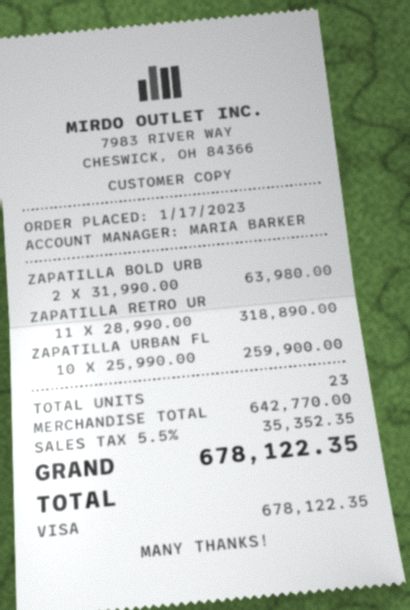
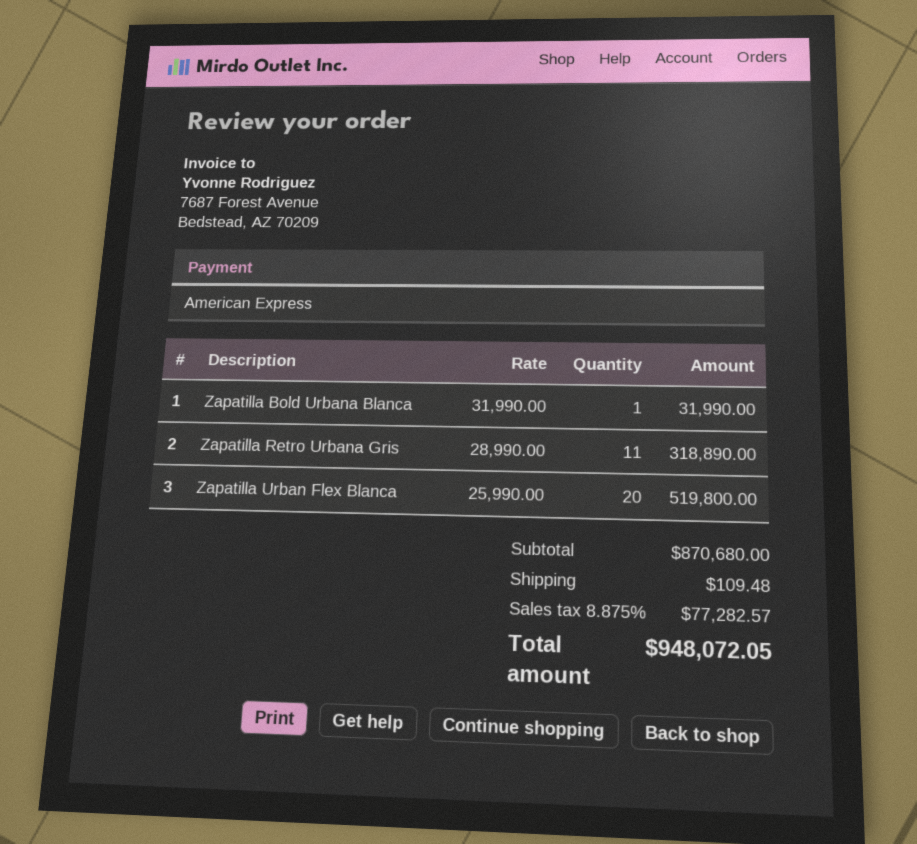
payment method: Visa -> American Express
ZAPATILLA BOLD URB: 2 x 31990.00 = 63980.00 -> 1 x 31990.00 = 31990.00
ZAPATILLA URBAN FL: 10 x 25990.00 = 259900.00 -> 20 x 25990.00 = 519800.00
subtotal: 642770.00 -> 870680.00
shipping: none -> 109.48
tax: 5.5% = 35352.35 -> 8.875% = 77282.57
total: 678122.35 -> 948072.05

